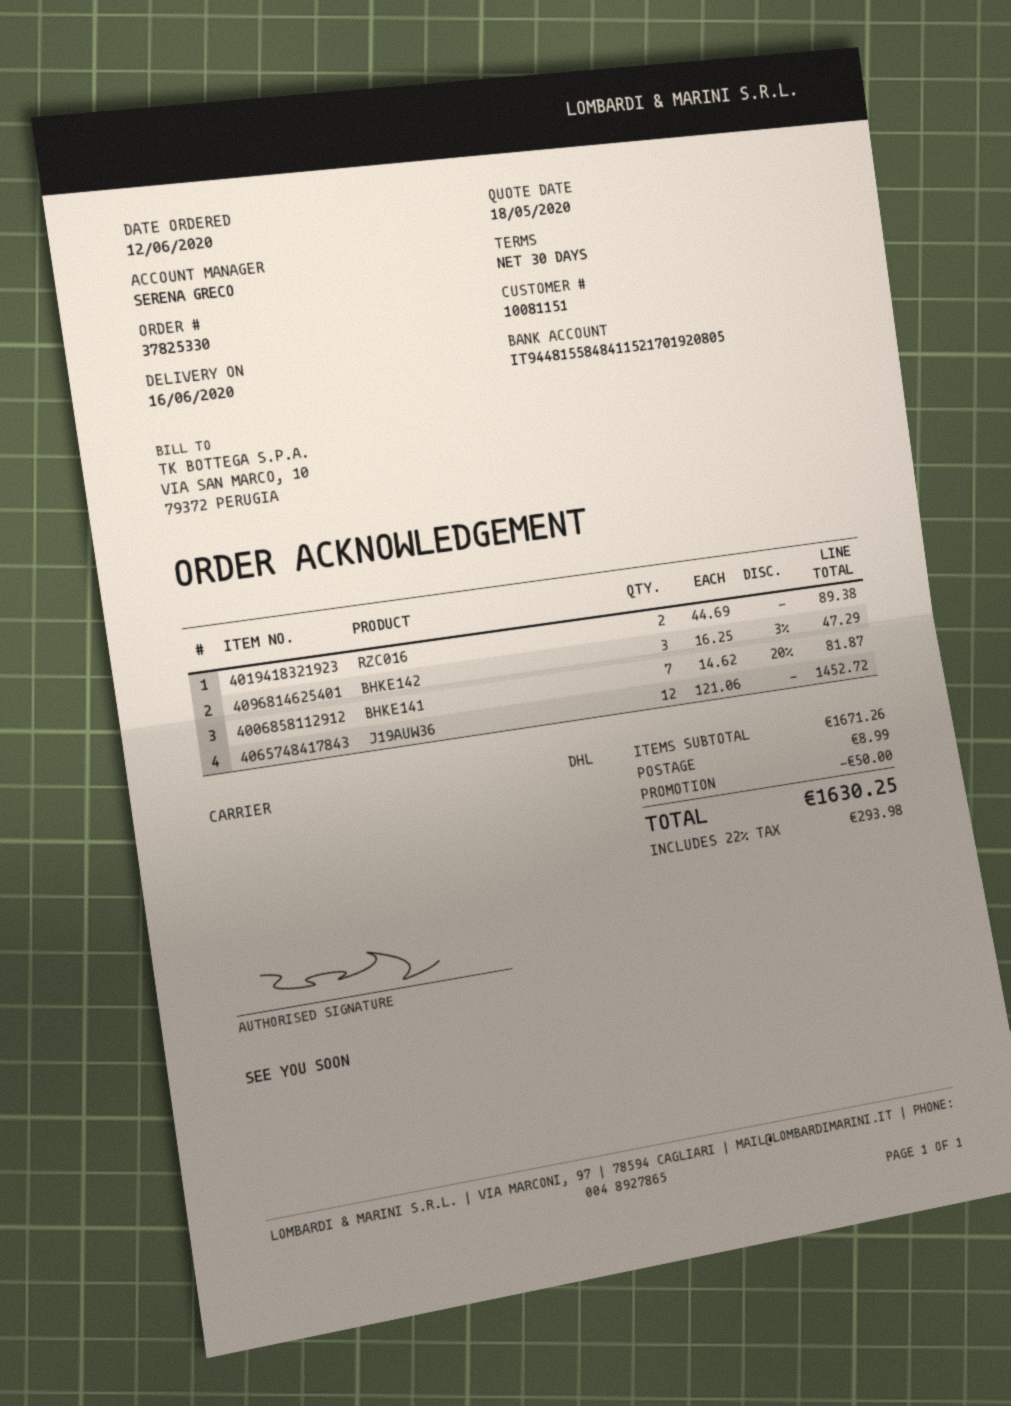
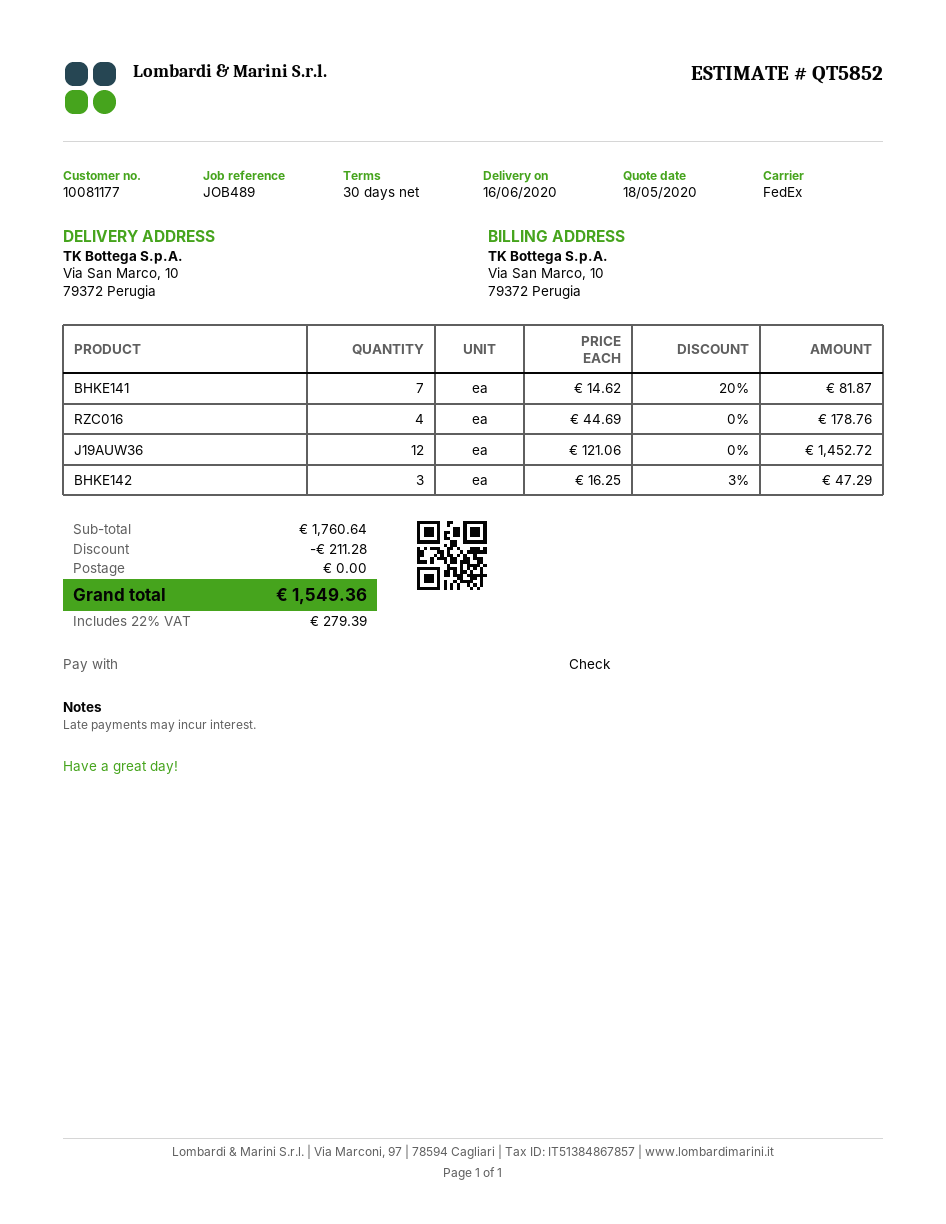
customer number: 10081151 -> 10081177
shipping method: DHL -> FedEx
RZC016: 2 x 44.69 = 89.38 -> 4 x 44.69 = 178.76
subtotal: 1671.26 -> 1760.64
discount: 50.00 -> 211.28
shipping: 8.99 -> 0.00
tax: 22% = 293.98 -> 22% = 279.39
total: 1630.25 -> 1549.36

